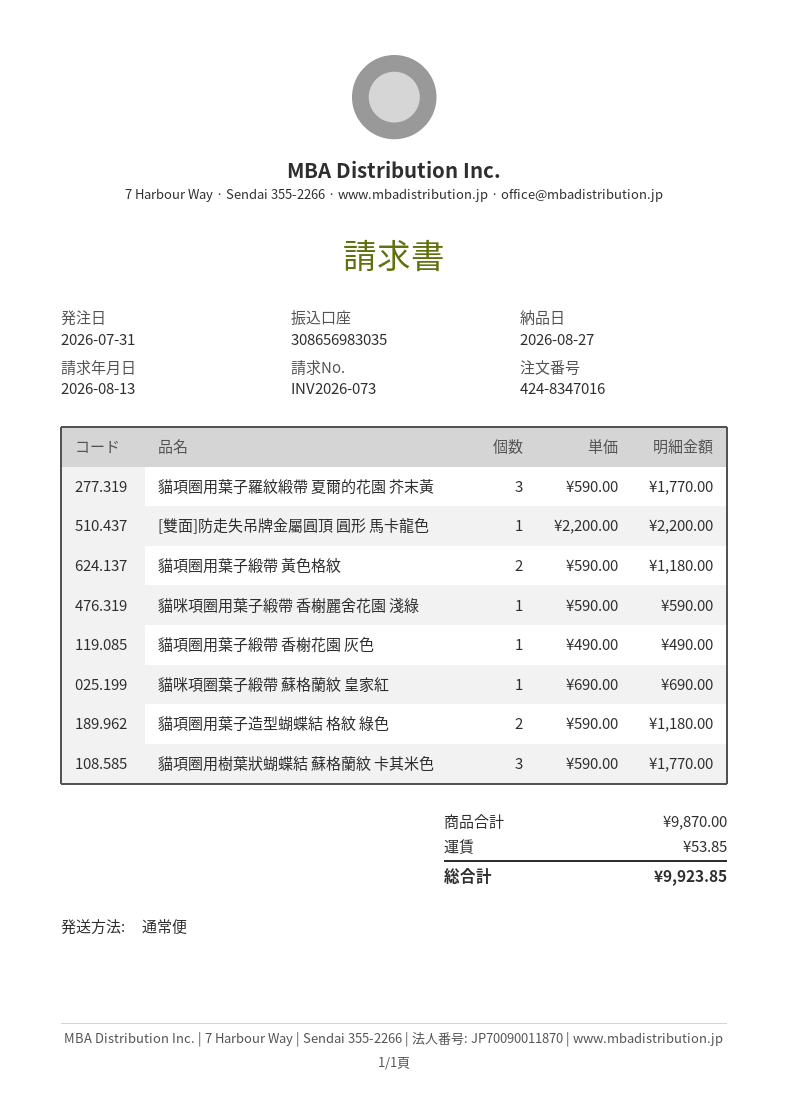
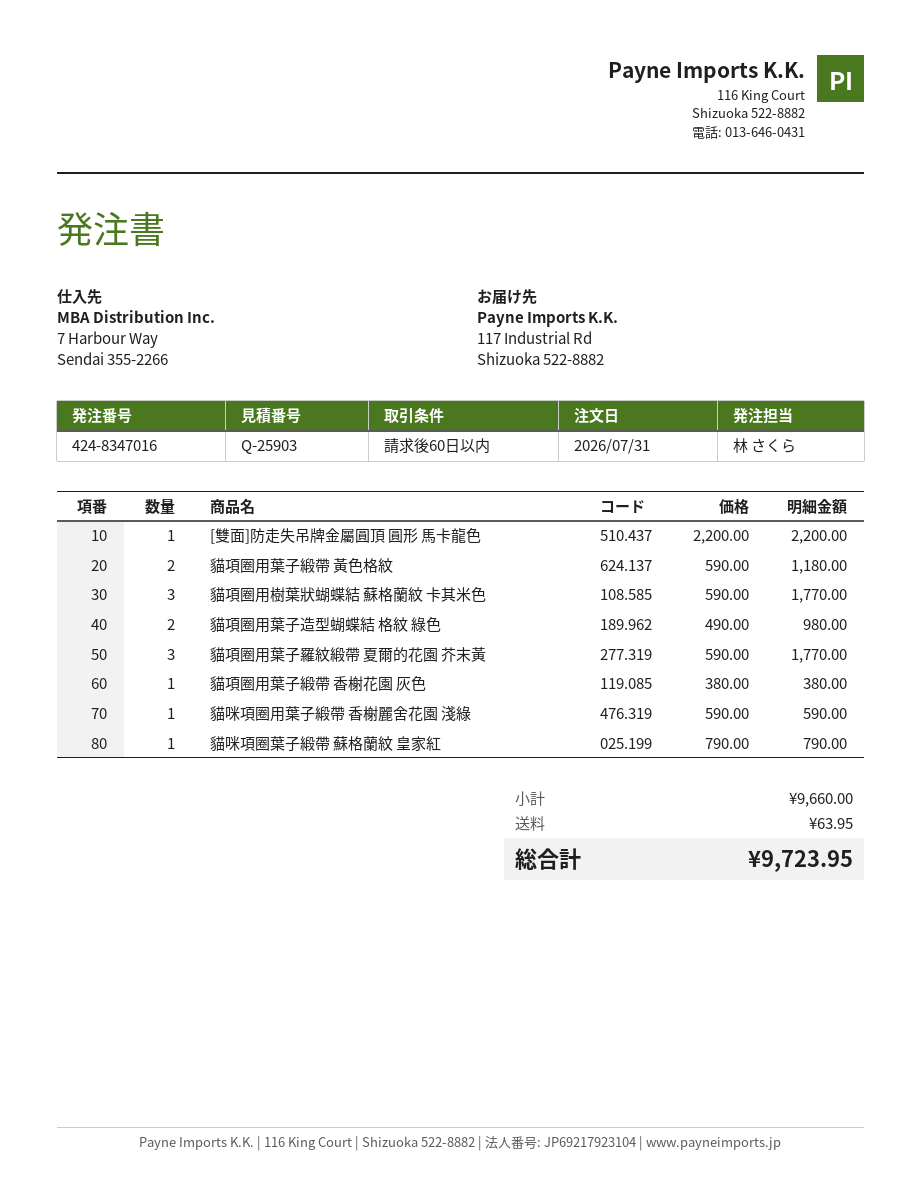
貓項圈用葉子緞帶 香榭花園 灰色: 1 x 490.00 = 490.00 -> 1 x 380.00 = 380.00
貓咪項圈葉子緞帶 蘇格蘭紋 皇家紅: 1 x 690.00 = 690.00 -> 1 x 790.00 = 790.00
貓項圈用葉子造型蝴蝶結 格紋 綠色: 2 x 590.00 = 1180.00 -> 2 x 490.00 = 980.00
subtotal: 9870.00 -> 9660.00
shipping: 53.85 -> 63.95
total: 9923.85 -> 9723.95

